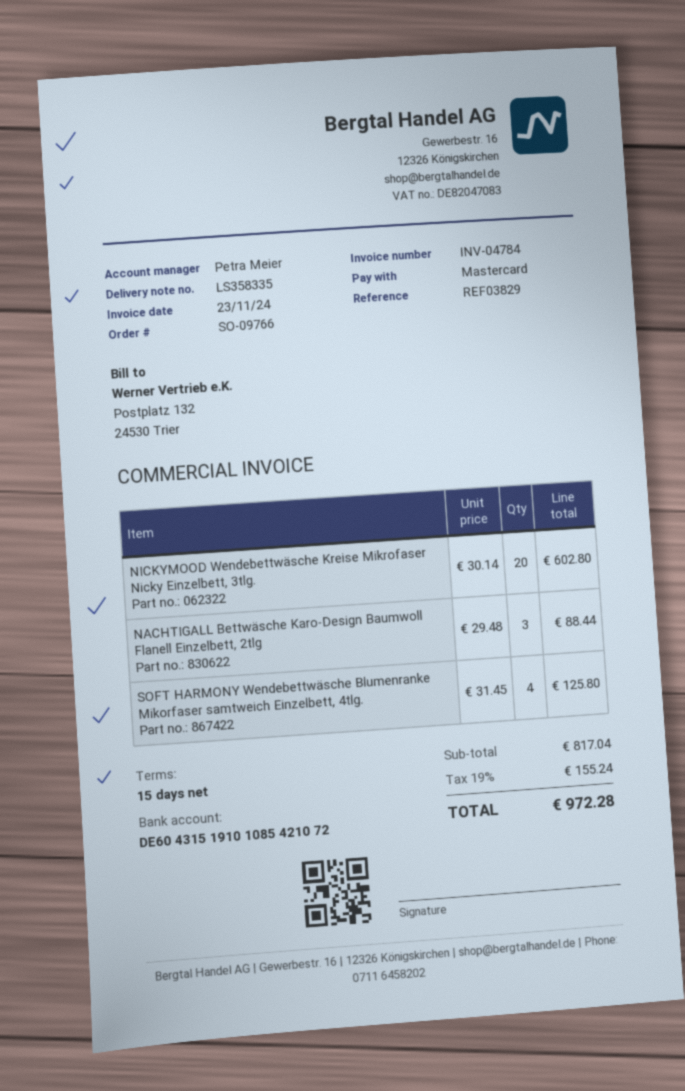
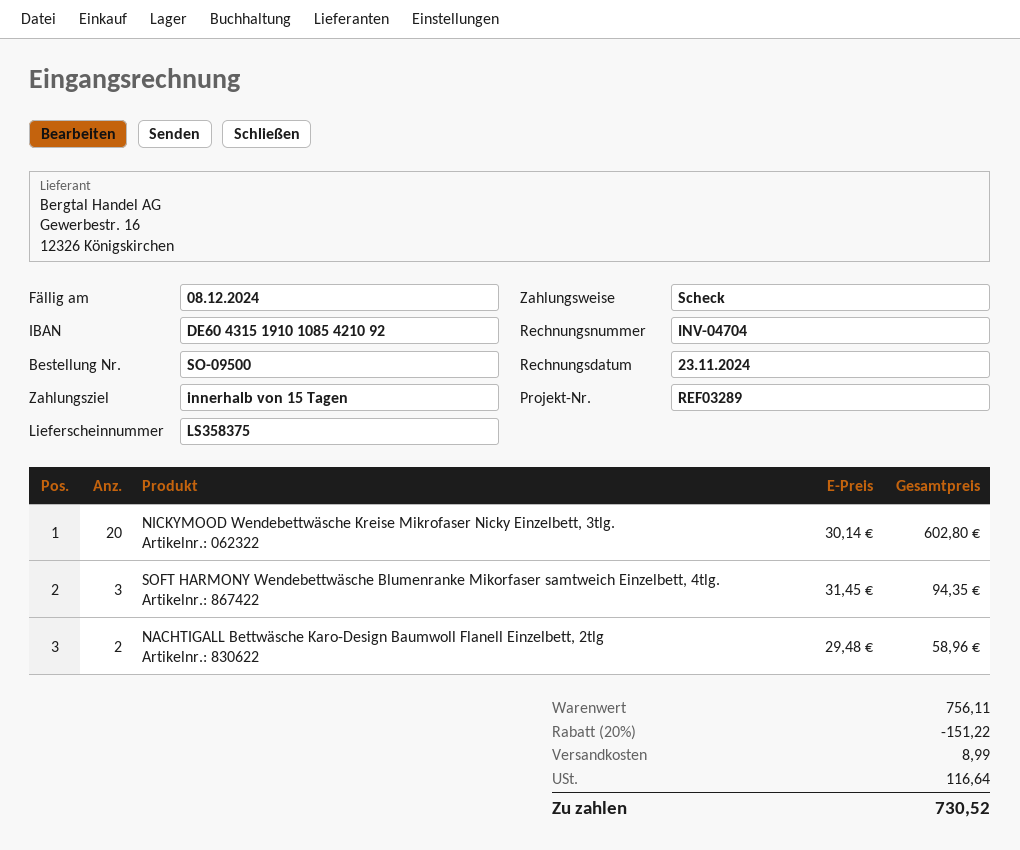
order number: SO-09766 -> SO-09500
delivery note number: LS358335 -> LS358375
invoice number: INV-04784 -> INV-04704
reference: REF03829 -> REF03289
payment method: Mastercard -> cheque
bank account: DE60431519101085421072 -> DE60431519101085421092
NACHTIGALL Bettwäsche Karo-Design Baumwoll Flanell Einzelbett, 2tlg: 3 x 29.48 = 88.44 -> 2 x 29.48 = 58.96
SOFT HARMONY Wendebettwäsche Blumenranke Mikorfaser samtweich Einzelbett, 4tlg.: 4 x 31.45 = 125.80 -> 3 x 31.45 = 94.35
subtotal: 817.04 -> 756.11
discount: none -> 20% = 151.22
shipping: none -> 8.99
tax: 155.24 -> 116.64
total: 972.28 -> 730.52

